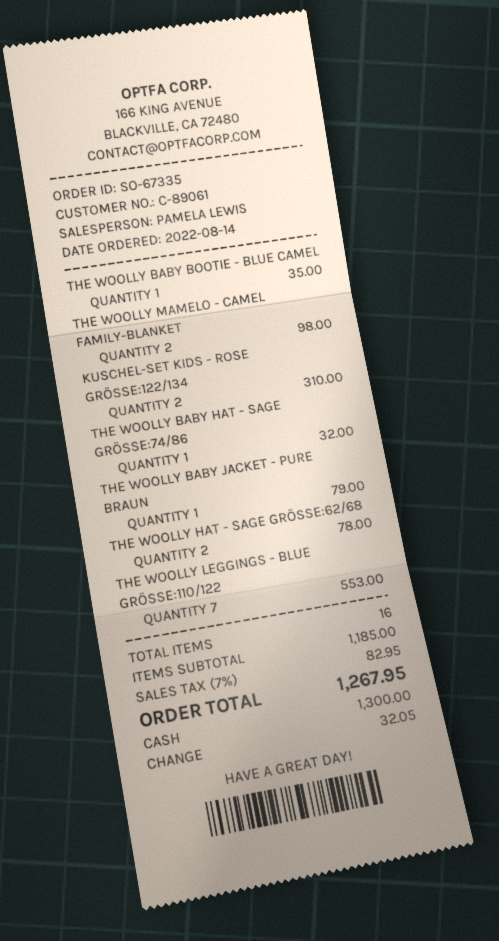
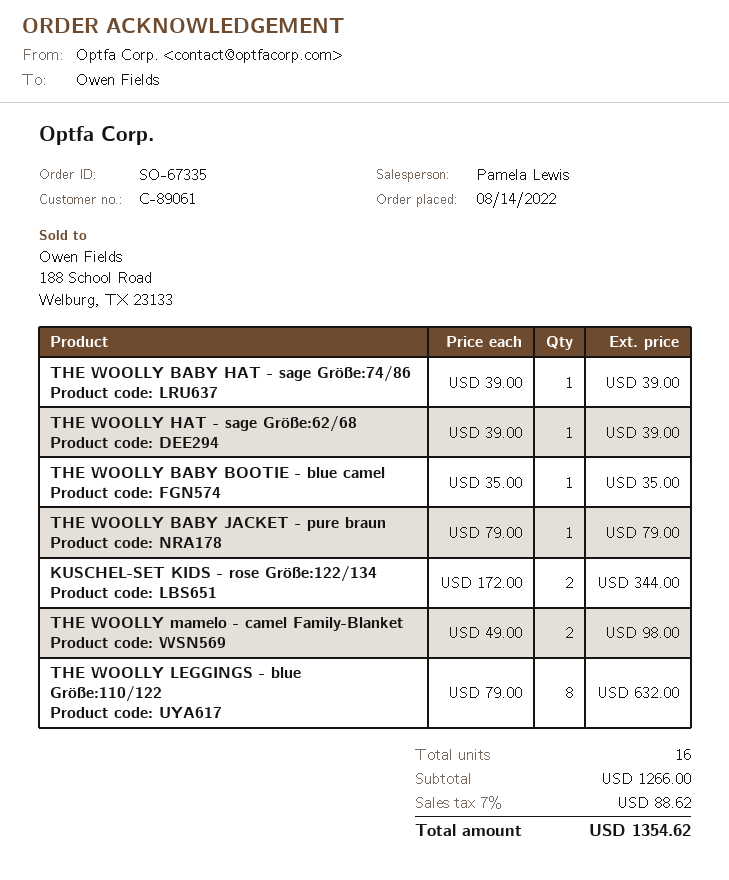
KUSCHEL-SET KIDS - ROSE GRÖSSE:122/134: 2 for 310.00 -> 2 for 344.00
THE WOOLLY BABY HAT - SAGE GRÖSSE:74/86: 1 for 32.00 -> 1 for 39.00
THE WOOLLY HAT - SAGE GRÖSSE:62/68: 2 for 78.00 -> 1 for 39.00
THE WOOLLY LEGGINGS - BLUE GRÖSSE:110/122: 7 for 553.00 -> 8 for 632.00
subtotal: 1185.00 -> 1266.00
tax: 7% = 82.95 -> 7% = 88.62
total: 1267.95 -> 1354.62

